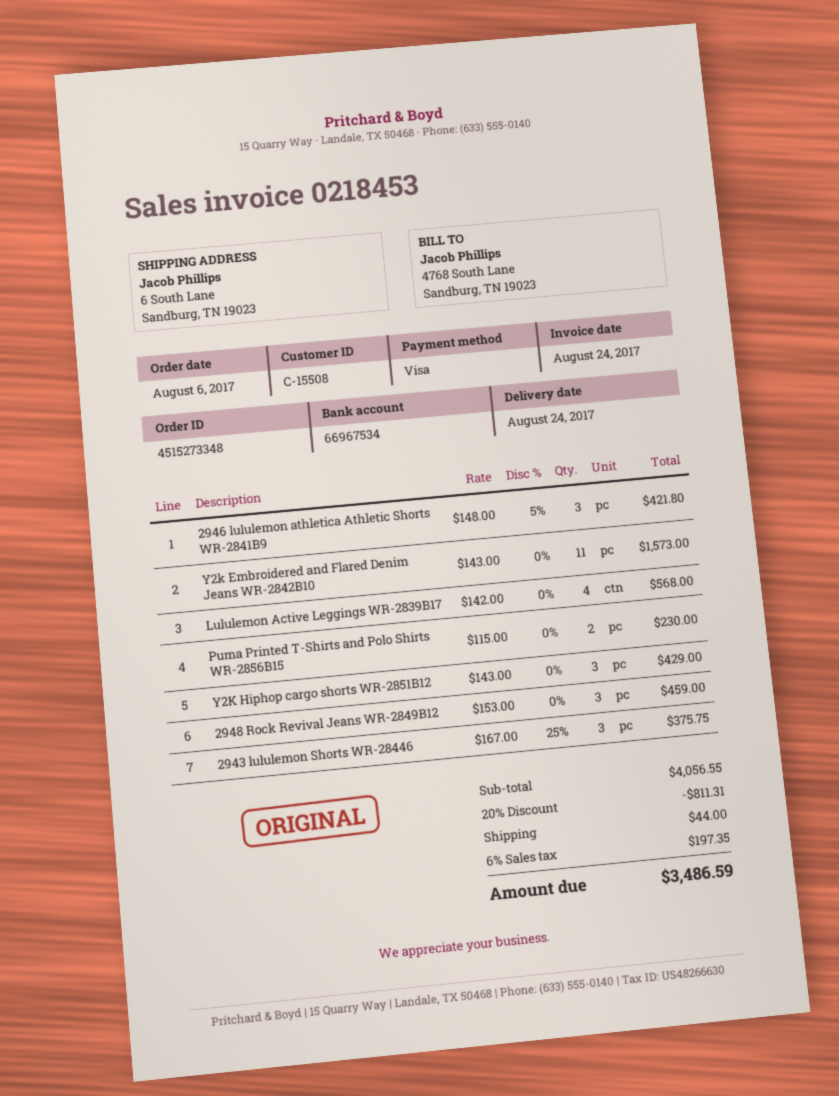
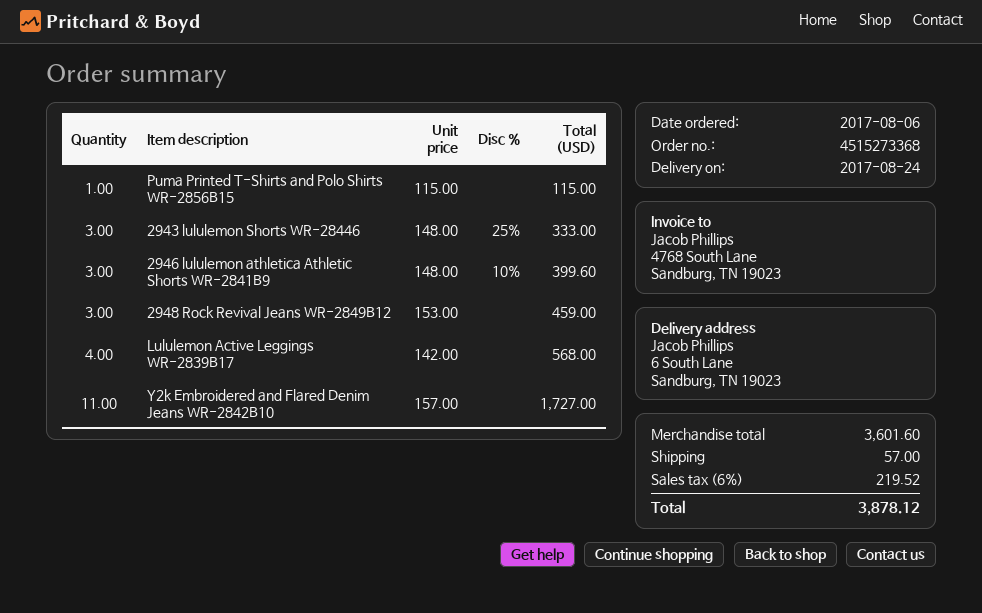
order number: 4515273348 -> 4515273368
2946 lululemon athletica Athletic Shorts WR-2841B9: 3 x 148.00 - 5% = 421.80 -> 3 x 148.00 - 10% = 399.60
Y2k Embroidered and Flared Denim Jeans WR-2842B10: 11 x 143.00 = 1573.00 -> 11 x 157.00 = 1727.00
Puma Printed T-Shirts and Polo Shirts WR-2856B15: 2 x 115.00 = 230.00 -> 1 x 115.00 = 115.00
Y2K Hiphop cargo shorts WR-2851B12: 3 x 143.00 = 429.00 -> none
2943 lululemon Shorts WR-28446: 3 x 167.00 - 25% = 375.75 -> 3 x 148.00 - 25% = 333.00
subtotal: 4056.55 -> 3601.60
discount: 20% = 811.31 -> none
shipping: 44.00 -> 57.00
tax: 6% = 197.35 -> 6% = 219.52
total: 3486.59 -> 3878.12

